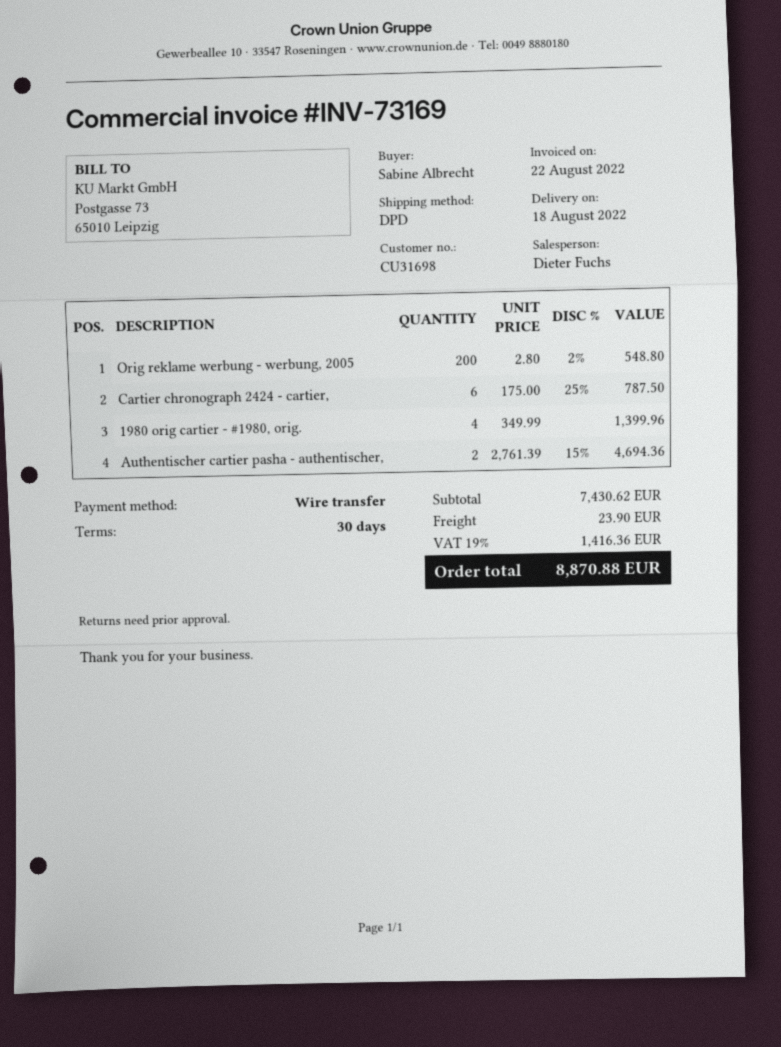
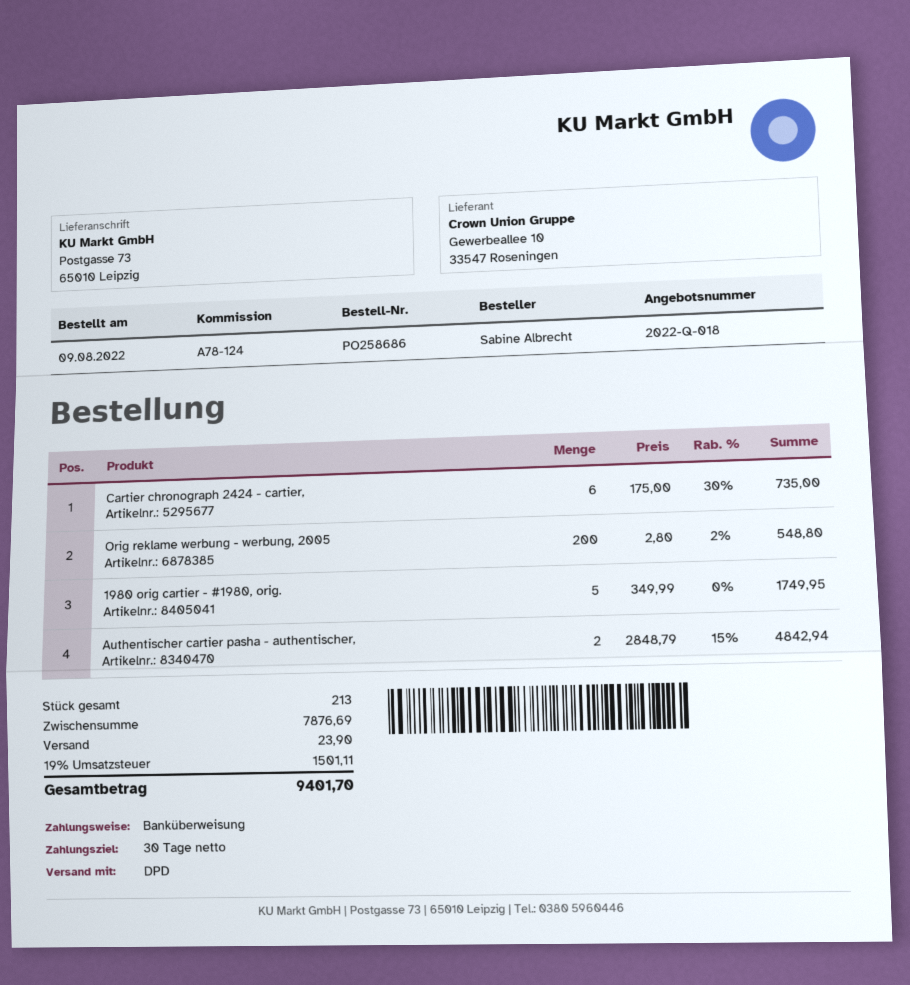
Cartier chronograph 2424 - cartier,: 6 x 175.00 - 25% = 787.50 -> 6 x 175.00 - 30% = 735.00
1980 orig cartier - #1980, orig.: 4 x 349.99 = 1399.96 -> 5 x 349.99 = 1749.95
Authentischer cartier pasha - authentischer,: 2 x 2761.39 - 15% = 4694.36 -> 2 x 2848.79 - 15% = 4842.94
subtotal: 7430.62 -> 7876.69
tax: 19% = 1416.36 -> 19% = 1501.11
total: 8870.88 -> 9401.70

